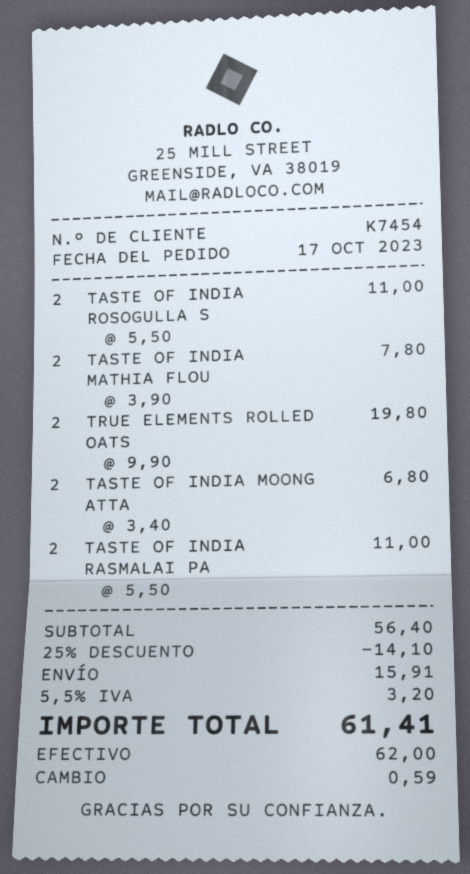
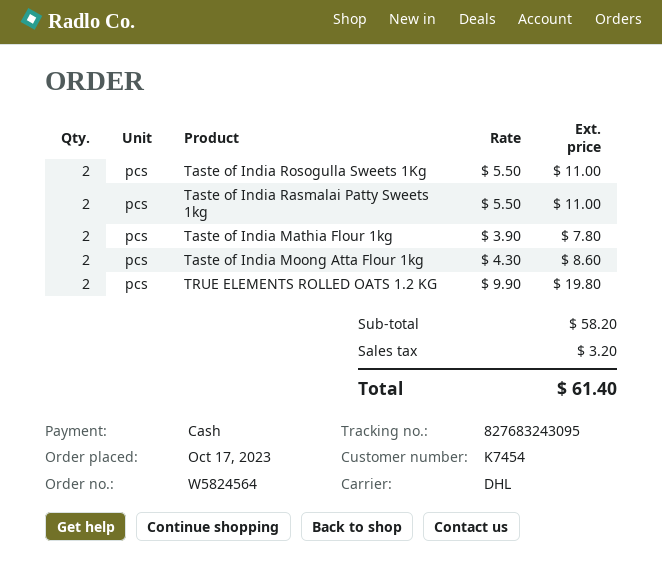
TASTE OF INDIA MOONG ATTA: 2 x 3.40 = 6.80 -> 2 x 4.30 = 8.60
subtotal: 56.40 -> 58.20
discount: 25% = 14.10 -> none
shipping: 15.91 -> none
total: 61.41 -> 61.40

